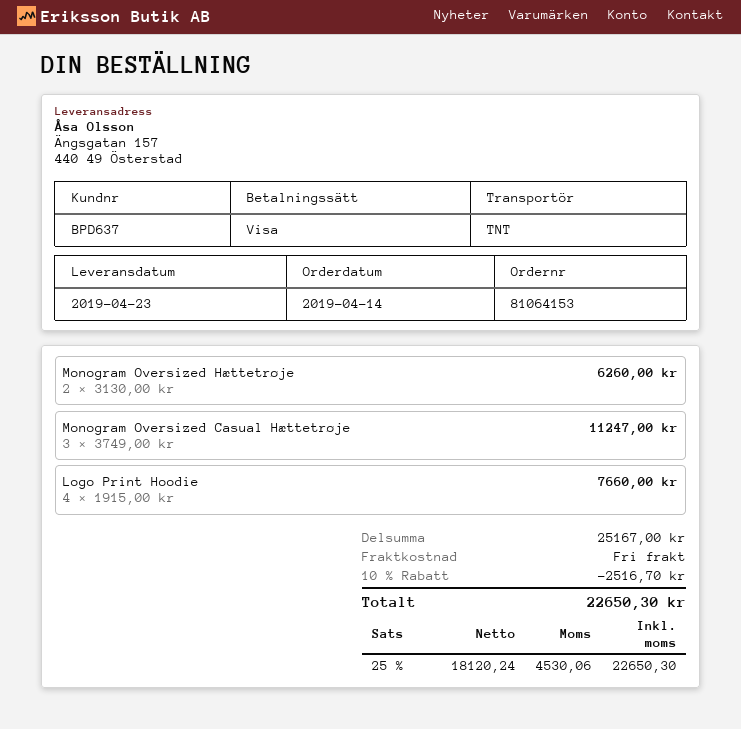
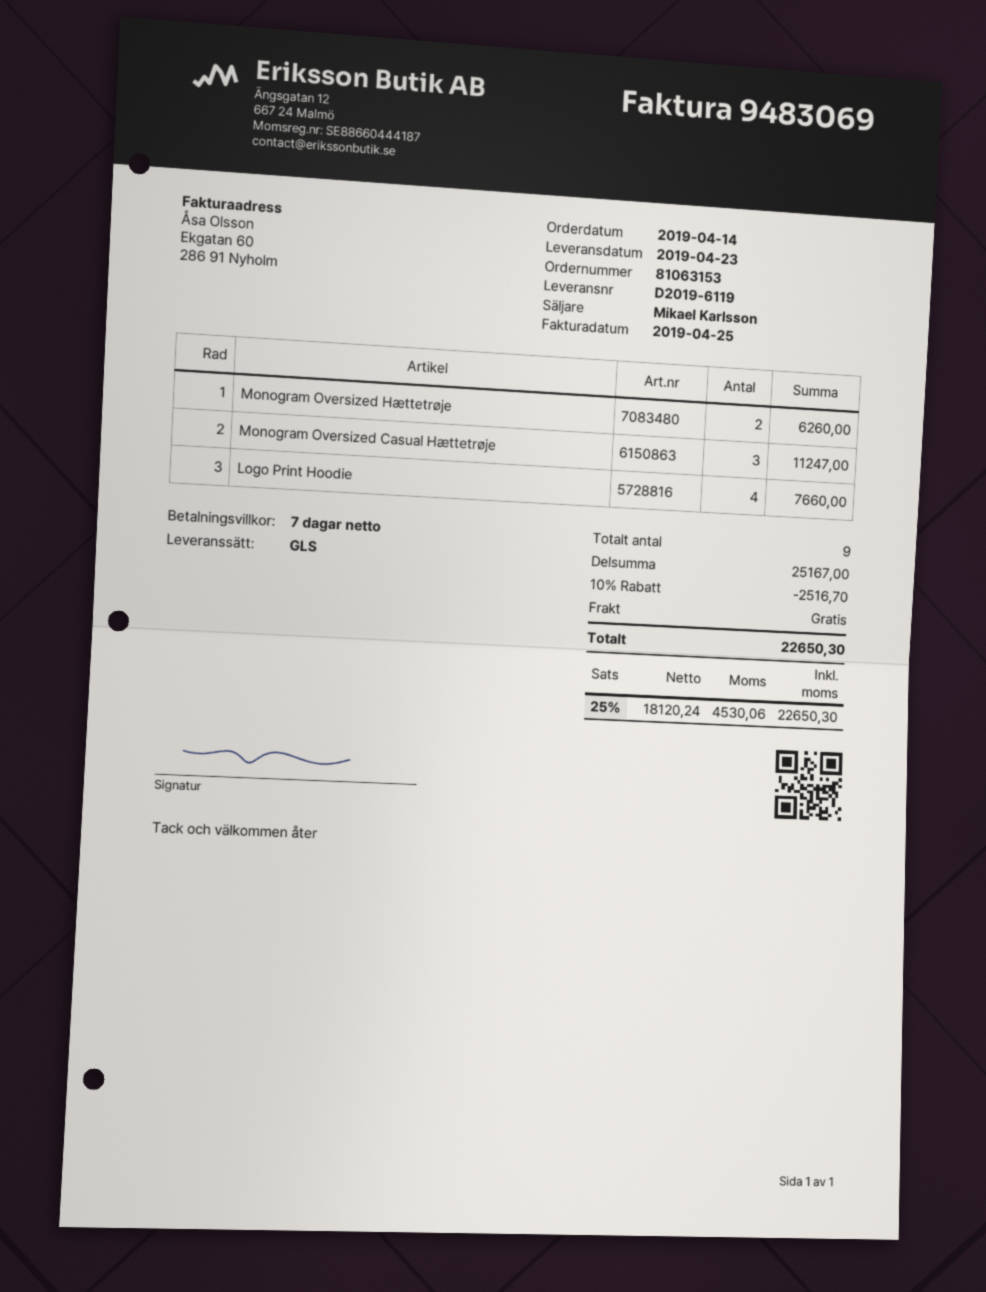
order number: 81064153 -> 81063153
shipping method: TNT -> GLS

